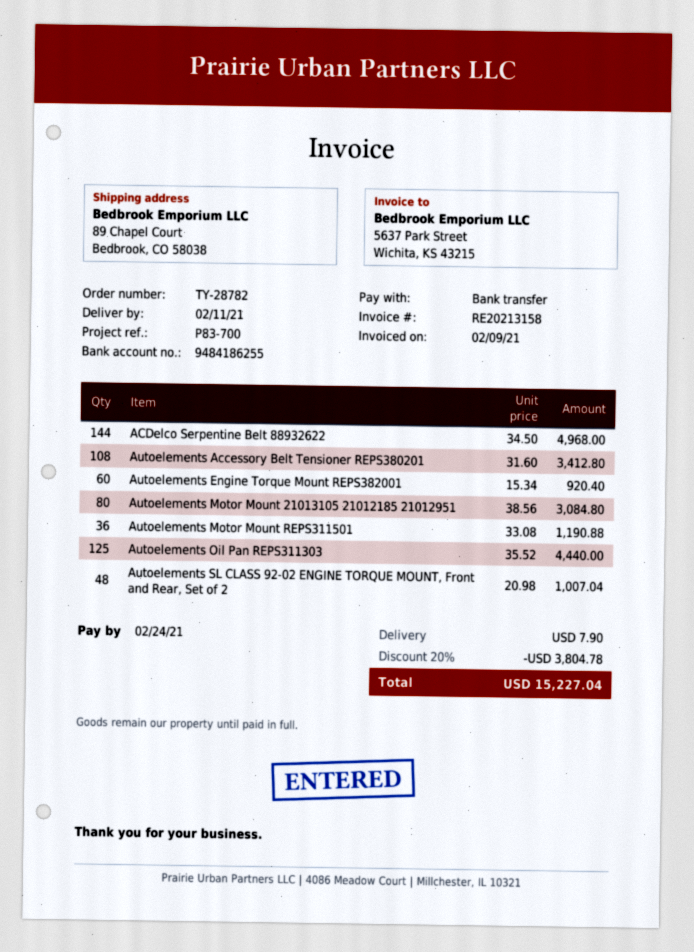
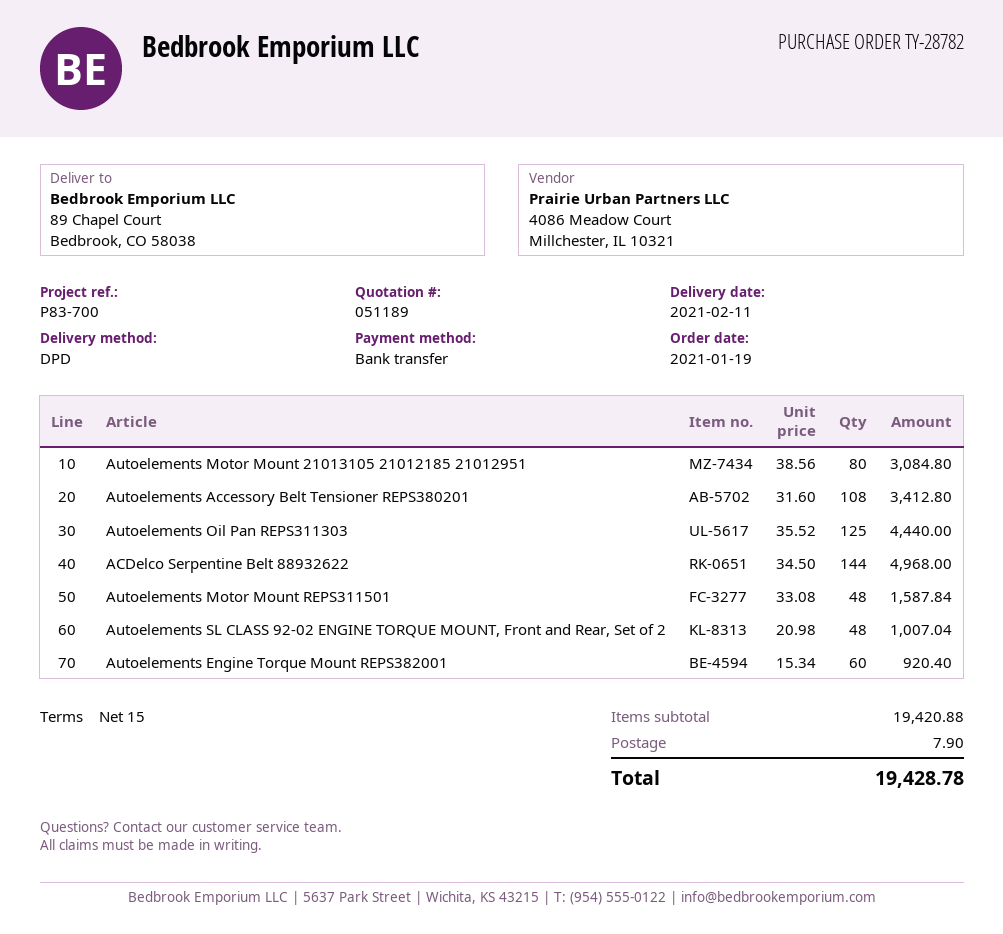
Autoelements Motor Mount REPS311501: 36 x 33.08 = 1190.88 -> 48 x 33.08 = 1587.84
discount: 20% = 3804.78 -> none
total: 15227.04 -> 19428.78

